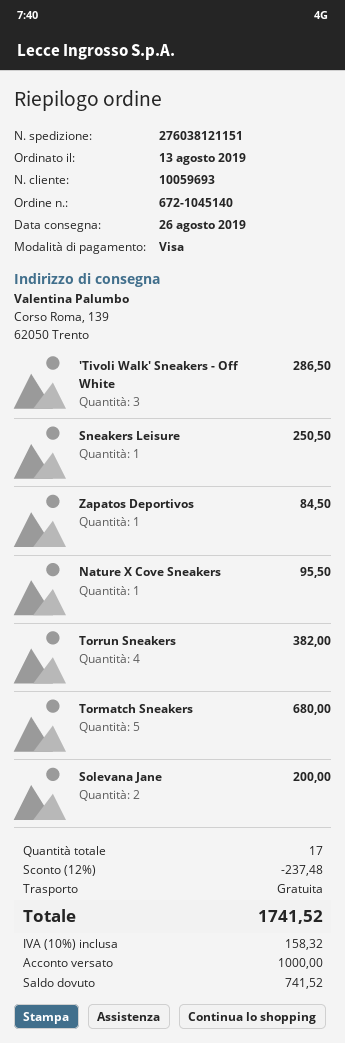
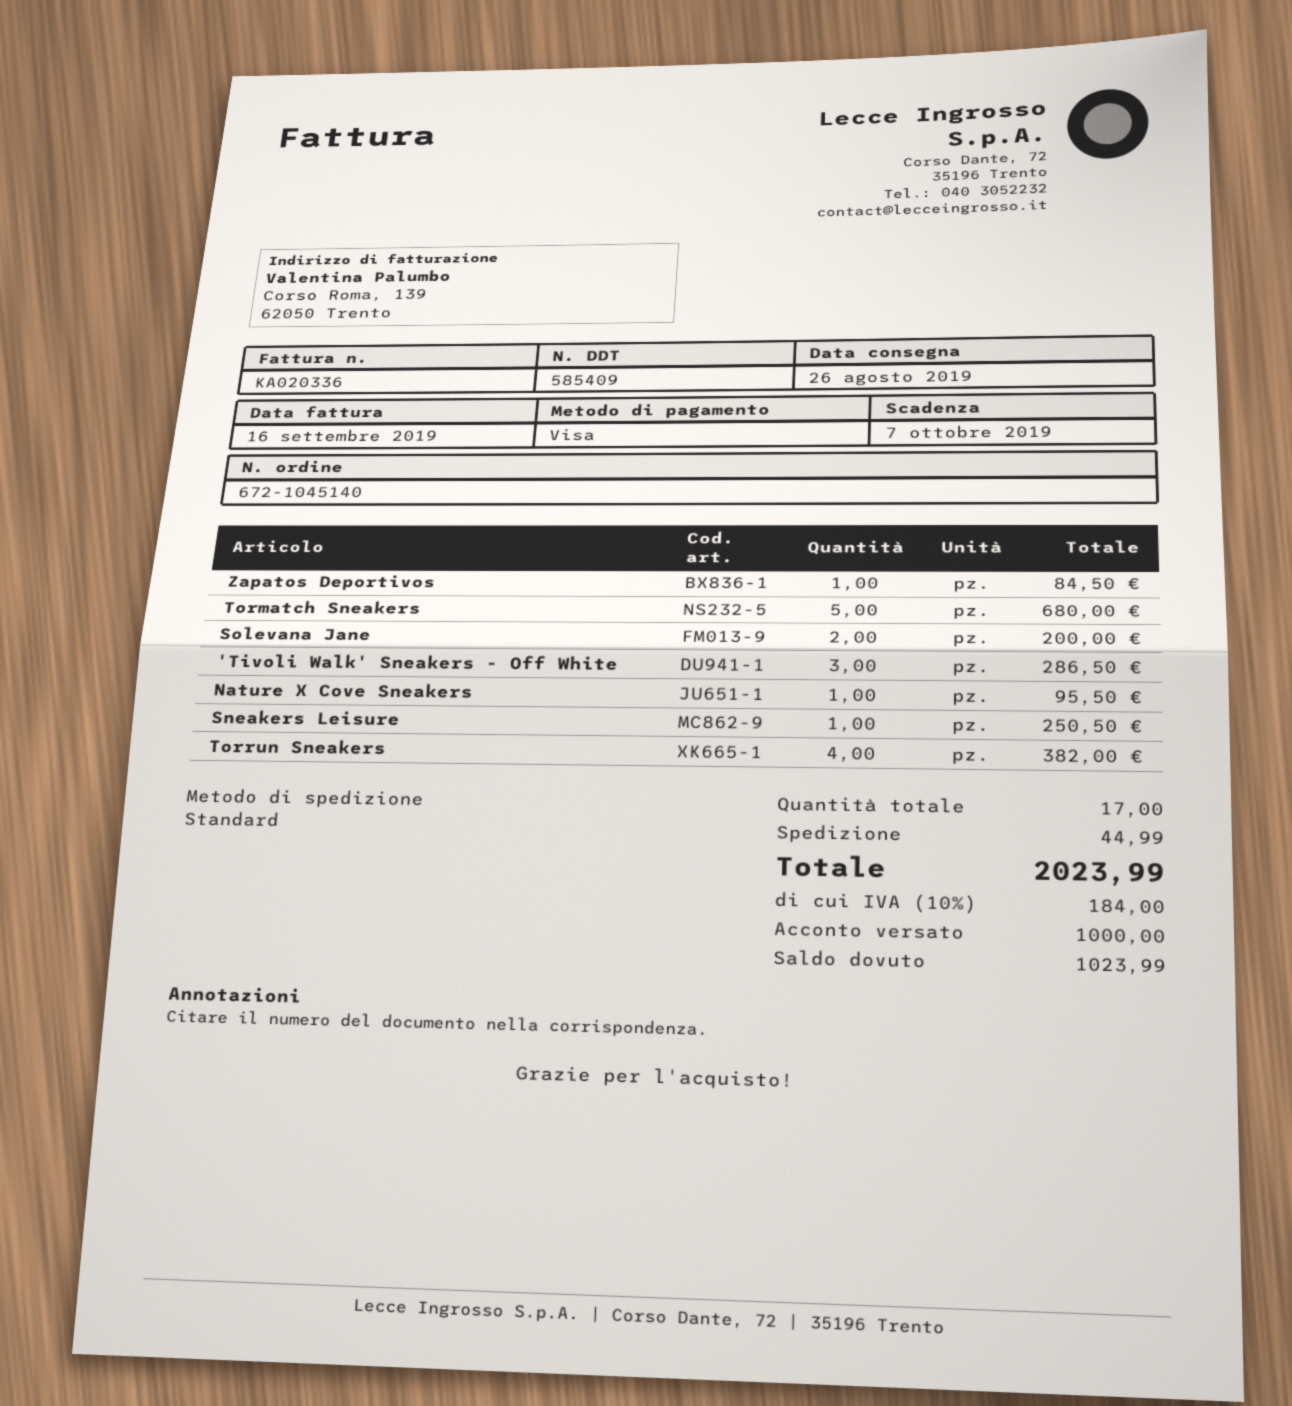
discount: 12% = 237.48 -> none
shipping: 0.00 -> 44.99
tax: 10% = 158.32 -> 10% = 184.00
total: 1741.52 -> 2023.99
balance: 741.52 -> 1023.99

